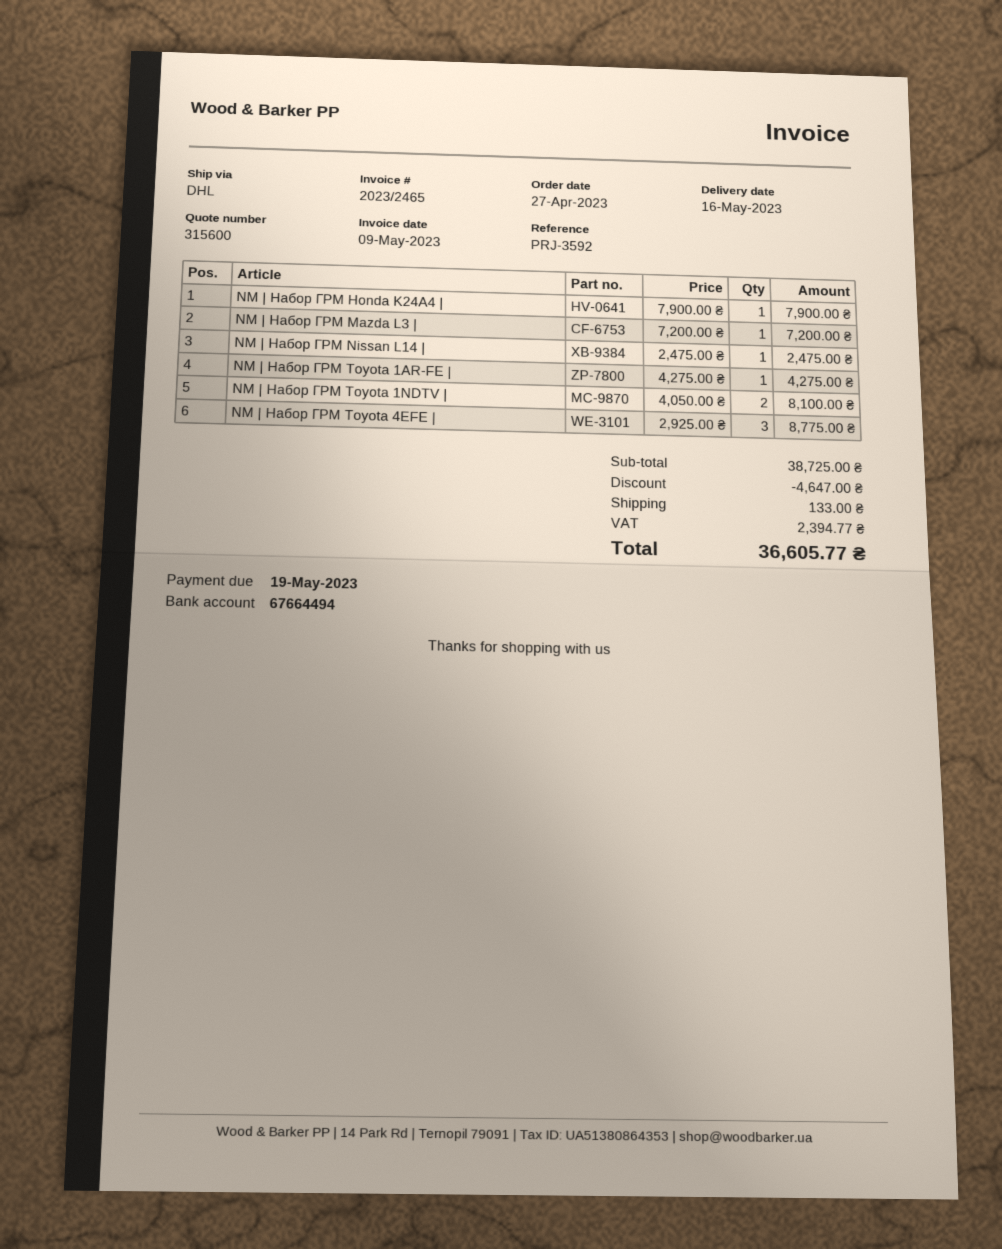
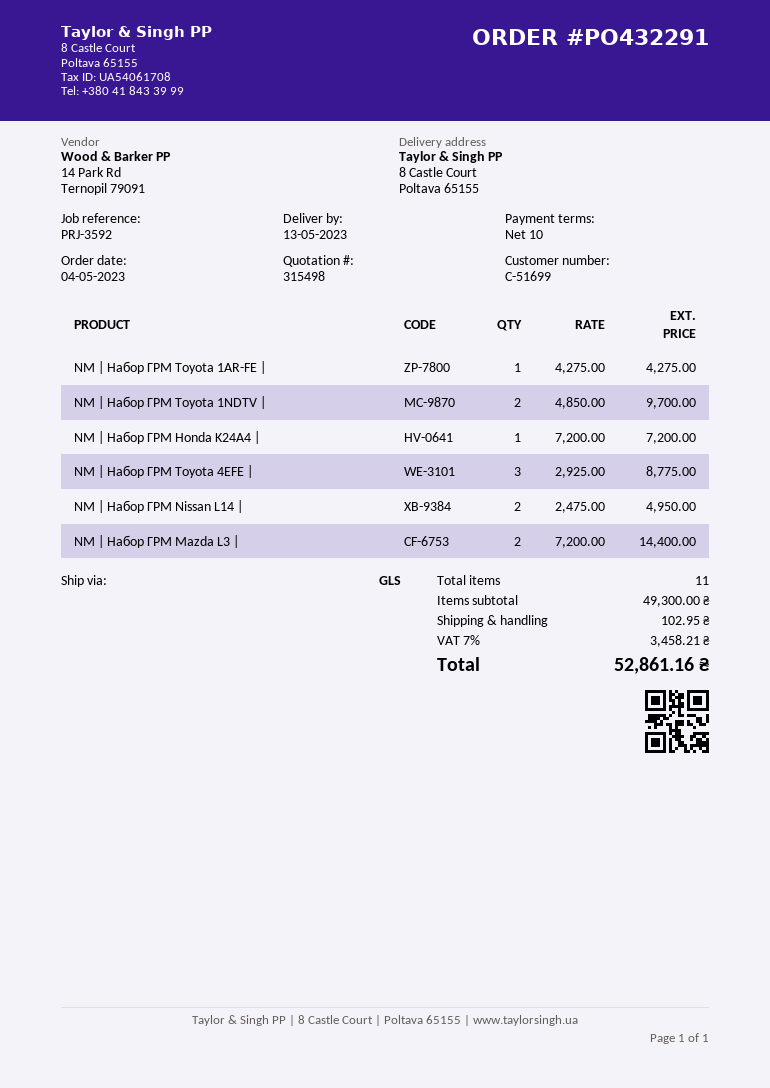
quote number: 315600 -> 315498
order date: 2023-04-27 -> 2023-05-04
delivery date: 2023-05-16 -> 2023-05-13
shipping method: DHL -> GLS
NM | Набор ГРМ Honda K24A4 |: 1 x 7900.00 = 7900.00 -> 1 x 7200.00 = 7200.00
NM | Набор ГРМ Mazda L3 |: 1 x 7200.00 = 7200.00 -> 2 x 7200.00 = 14400.00
NM | Набор ГРМ Nissan L14 |: 1 x 2475.00 = 2475.00 -> 2 x 2475.00 = 4950.00
NM | Набор ГРМ Toyota 1NDTV |: 2 x 4050.00 = 8100.00 -> 2 x 4850.00 = 9700.00
subtotal: 38725.00 -> 49300.00
discount: 4647.00 -> none
shipping: 133.00 -> 102.95
tax: 2394.77 -> 3458.21
total: 36605.77 -> 52861.16

